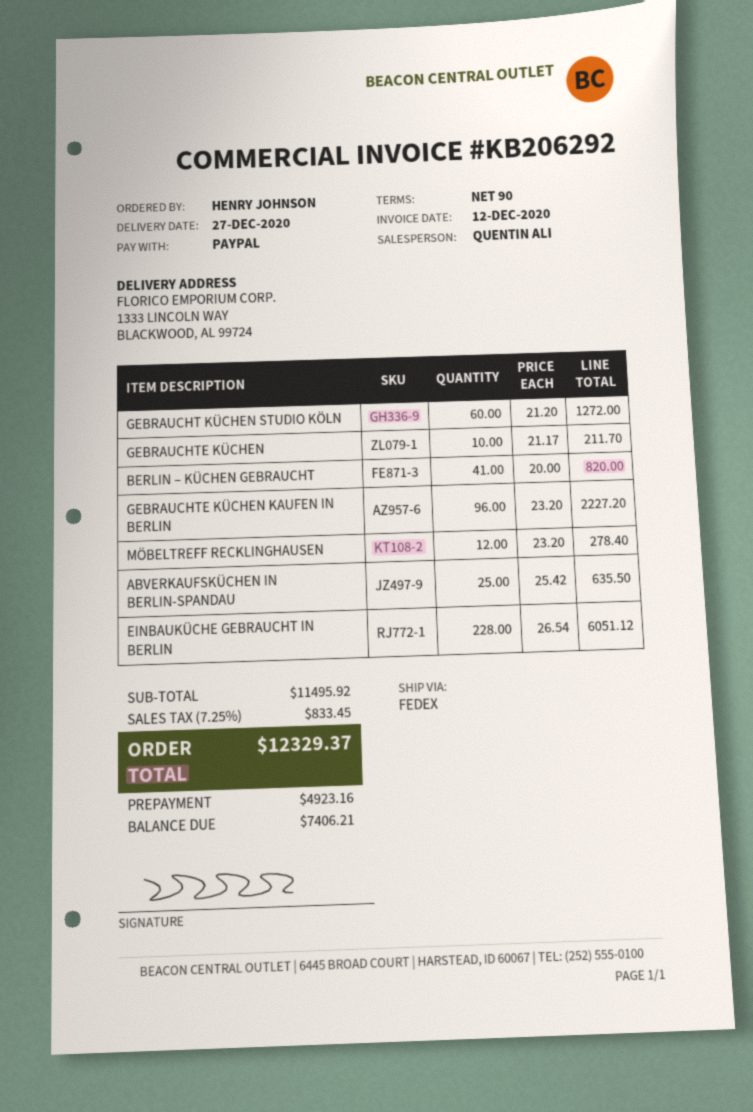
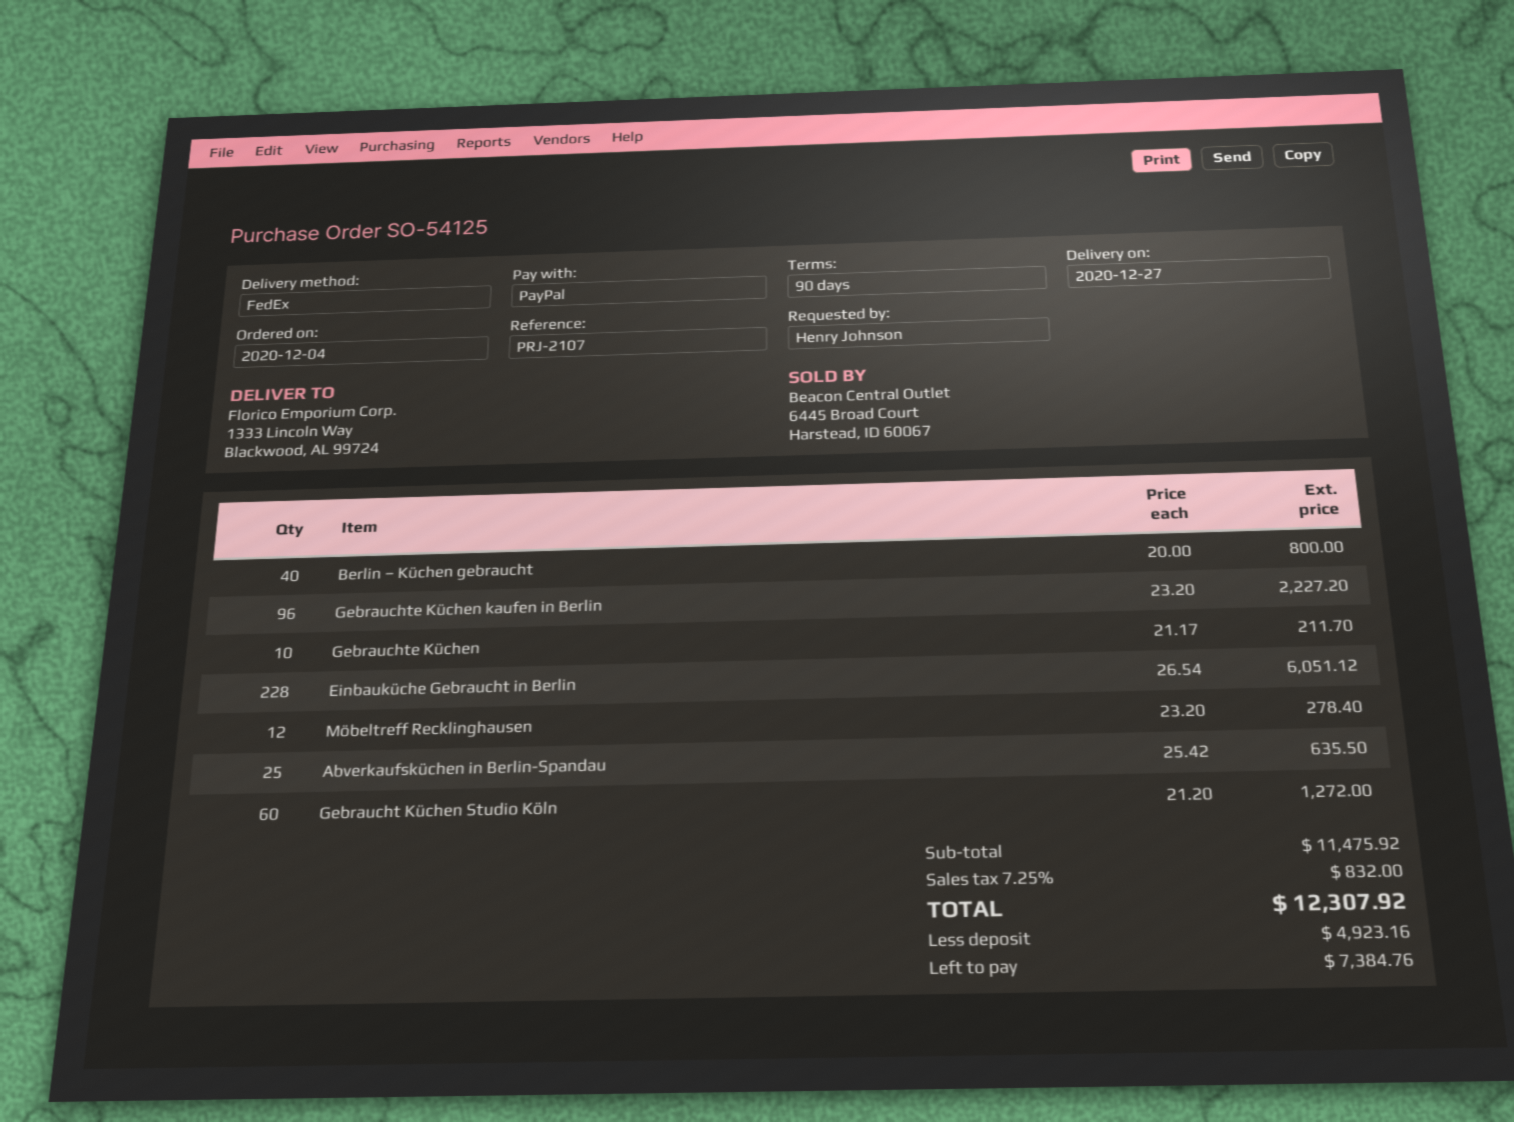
BERLIN – KÜCHEN GEBRAUCHT: 41 x 20.00 = 820.00 -> 40 x 20.00 = 800.00
subtotal: 11495.92 -> 11475.92
tax: 7.25% = 833.45 -> 7.25% = 832.00
total: 12329.37 -> 12307.92
balance: 7406.21 -> 7384.76

